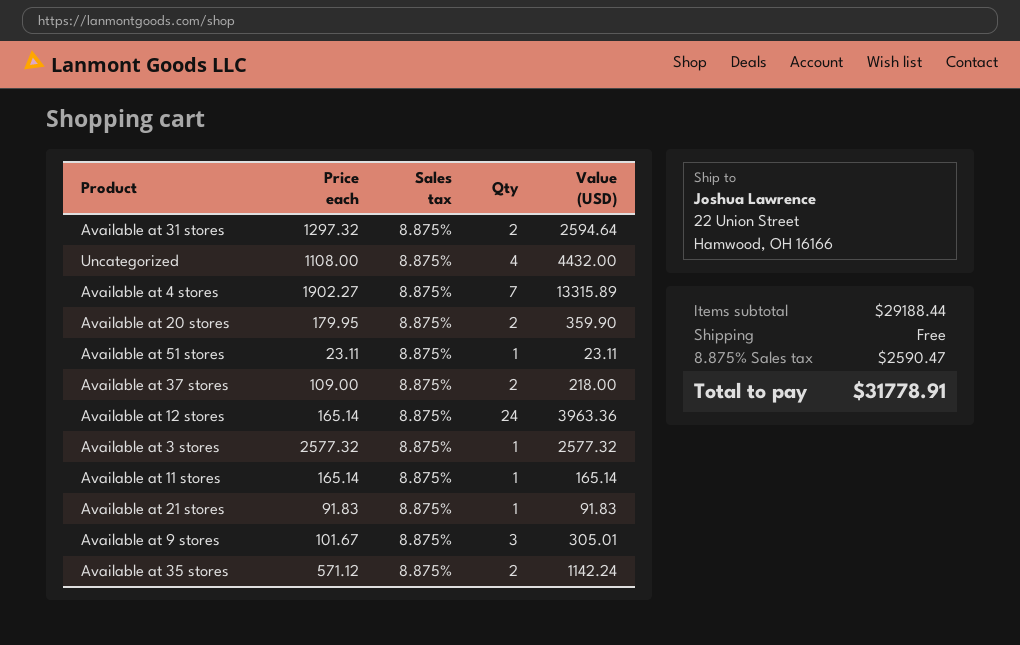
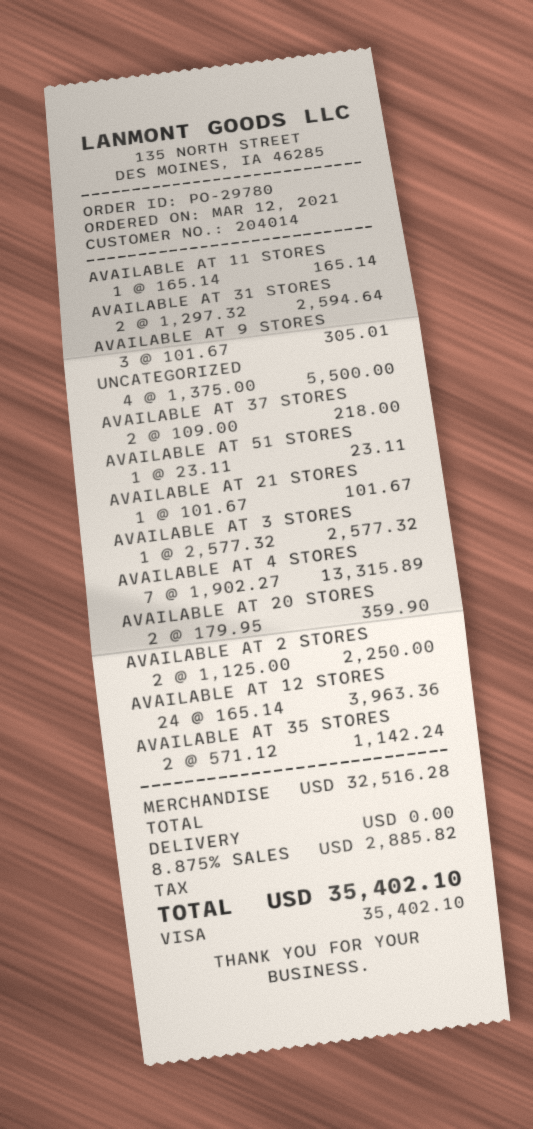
Uncategorized: 4 x 1108.00 = 4432.00 -> 4 x 1375.00 = 5500.00
Available at 21 stores: 1 x 91.83 = 91.83 -> 1 x 101.67 = 101.67
AVAILABLE AT 2 STORES: none -> 2 x 1125.00 = 2250.00
subtotal: 29188.44 -> 32516.28
tax: 8.875% = 2590.47 -> 8.875% = 2885.82
total: 31778.91 -> 35402.10

